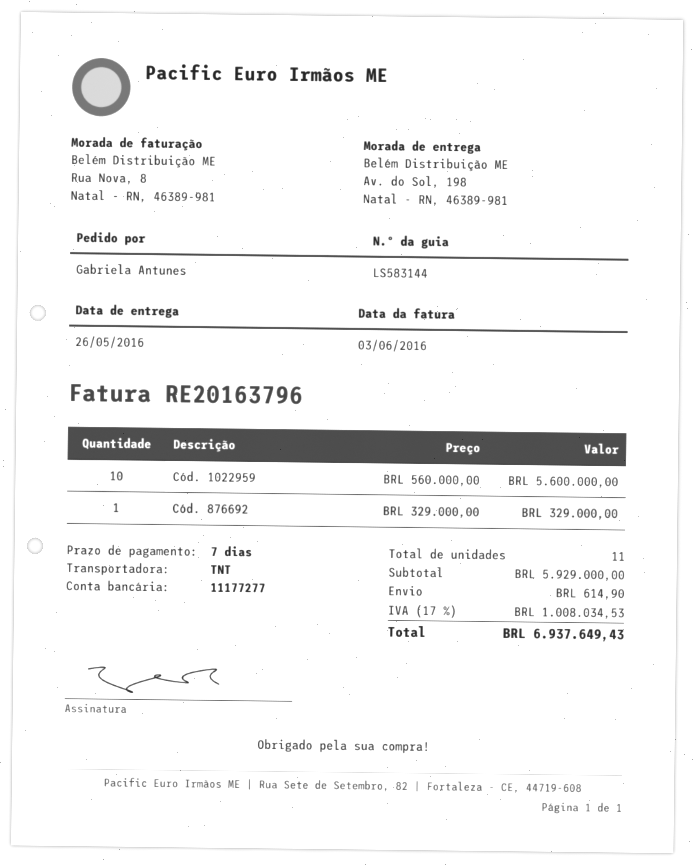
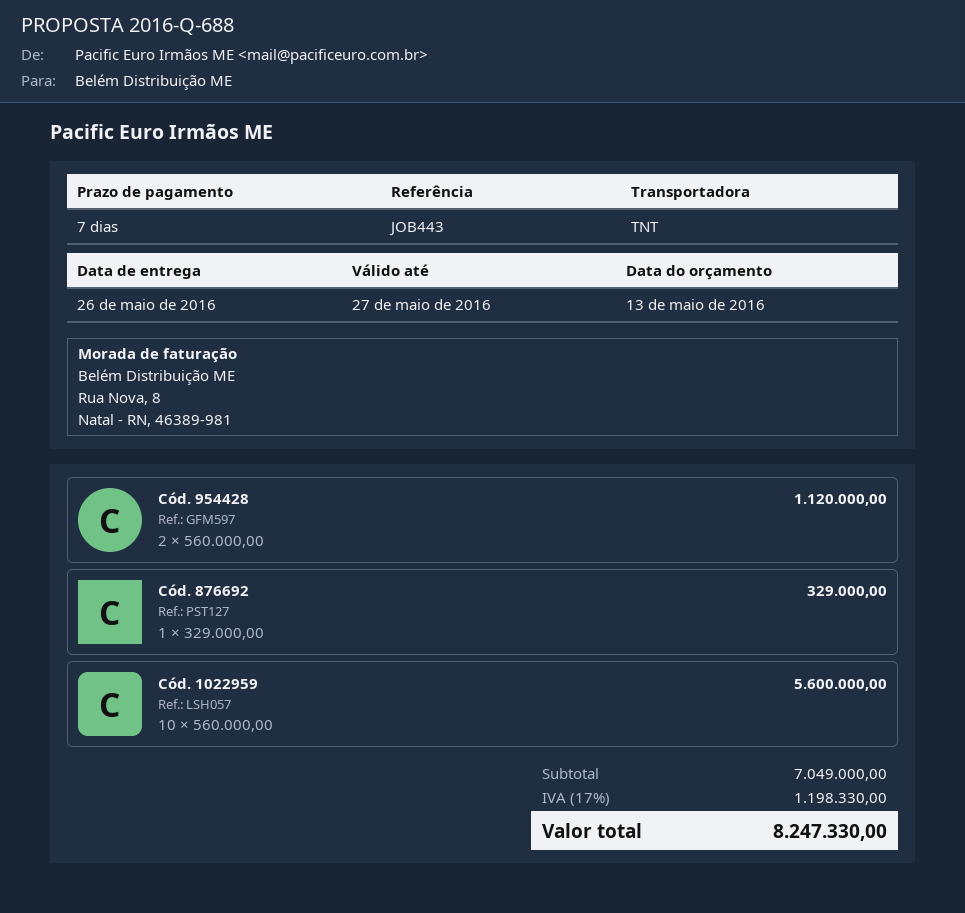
Cód. 954428: none -> 2 x 560000.00 = 1120000.00
subtotal: 5929000.00 -> 7049000.00
shipping: 614.90 -> none
tax: 17% = 1008034.53 -> 17% = 1198330.00
total: 6937649.43 -> 8247330.00

